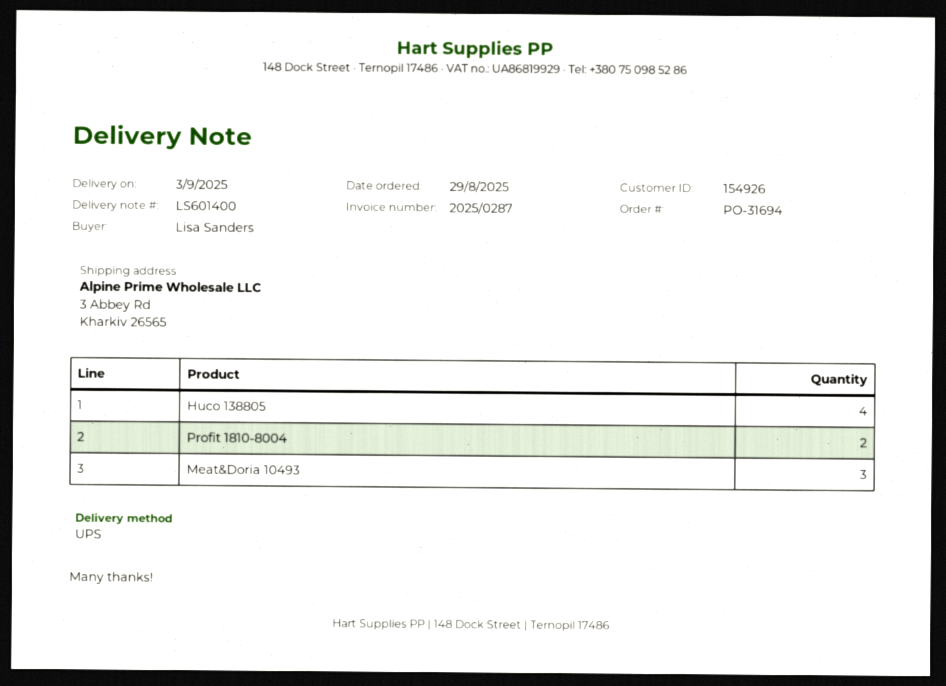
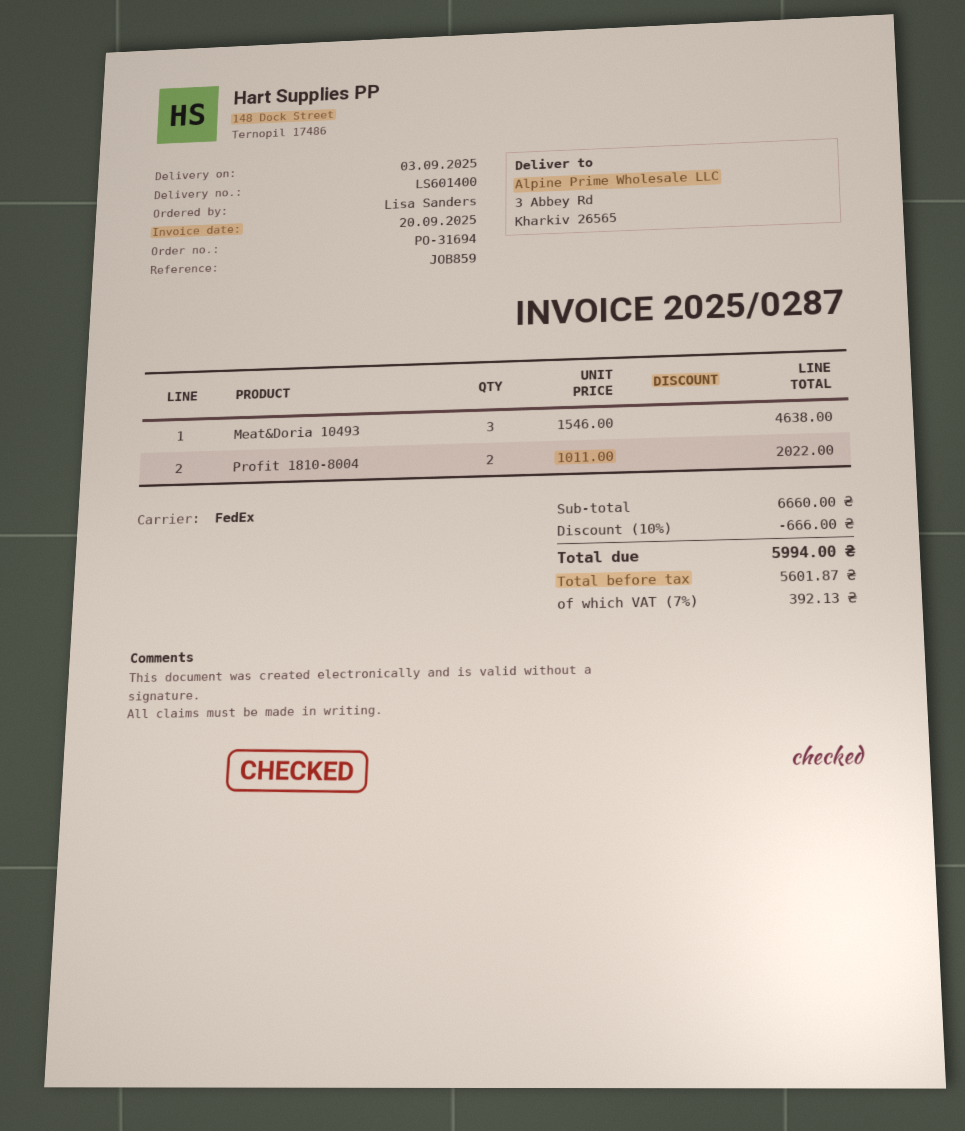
shipping method: UPS -> FedEx
Huco 138805: 4 -> none

